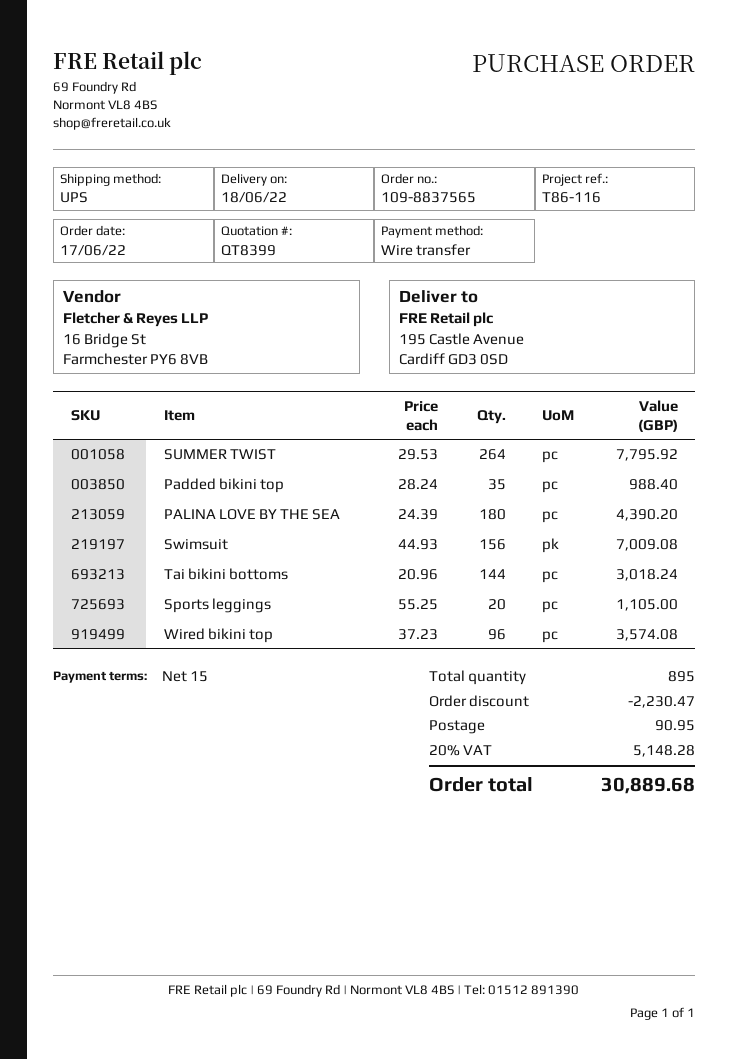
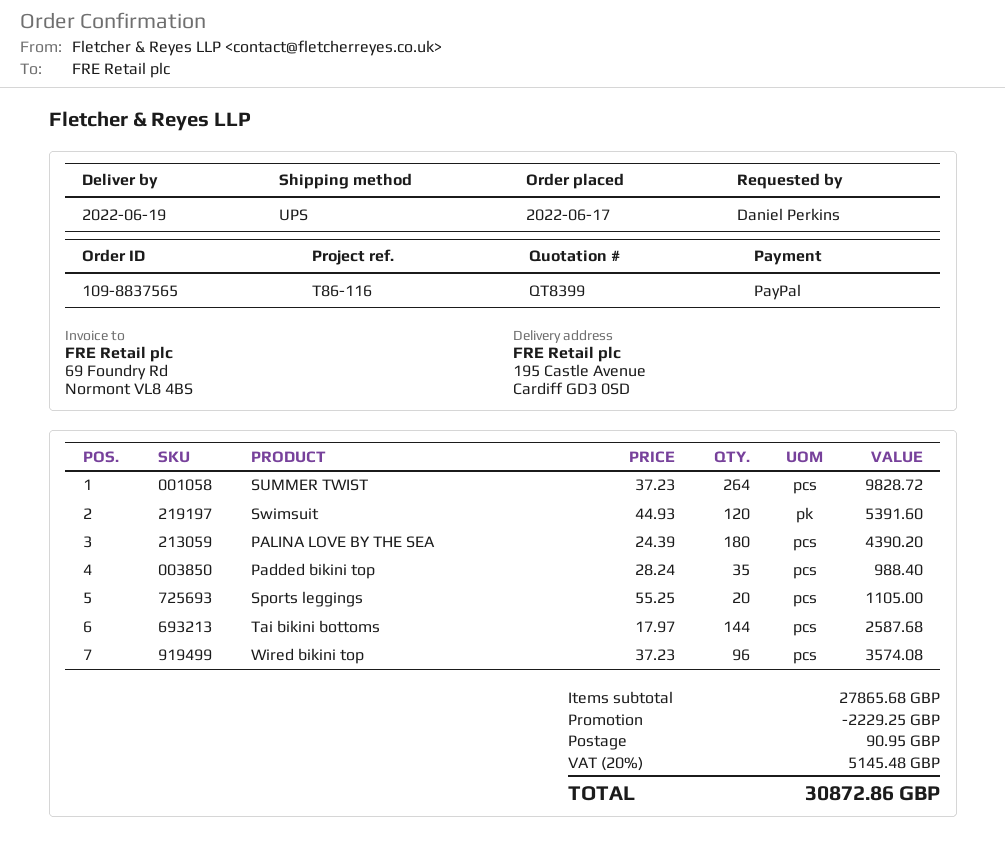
delivery date: 2022-06-18 -> 2022-06-19
payment method: bank transfer -> PayPal
SUMMER TWIST: 264 x 29.53 = 7795.92 -> 264 x 37.23 = 9828.72
Swimsuit: 156 x 44.93 = 7009.08 -> 120 x 44.93 = 5391.60
Tai bikini bottoms: 144 x 20.96 = 3018.24 -> 144 x 17.97 = 2587.68
discount: 2230.47 -> 2229.25
tax: 20% = 5148.28 -> 20% = 5145.48
total: 30889.68 -> 30872.86

